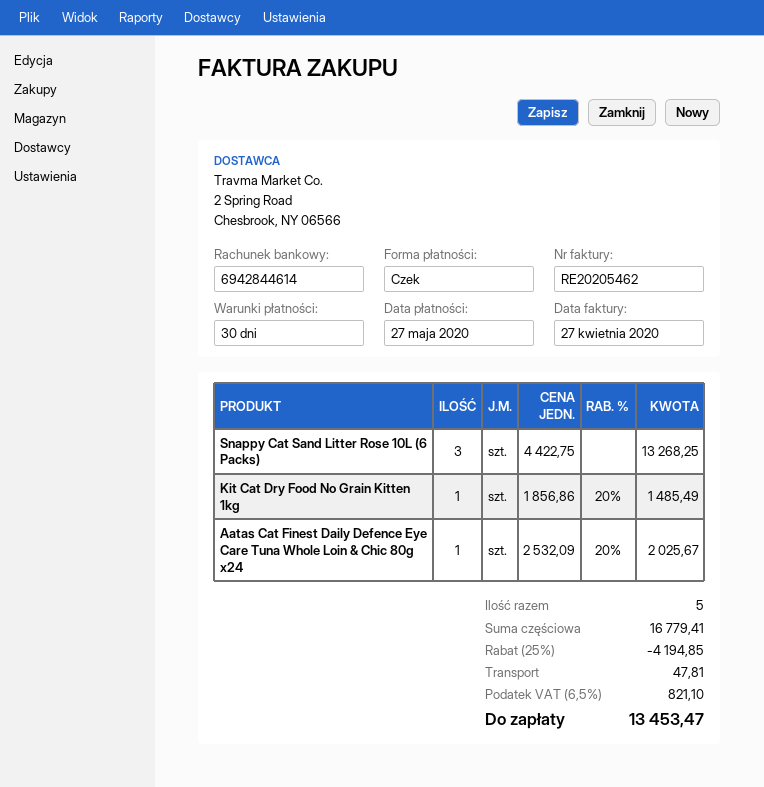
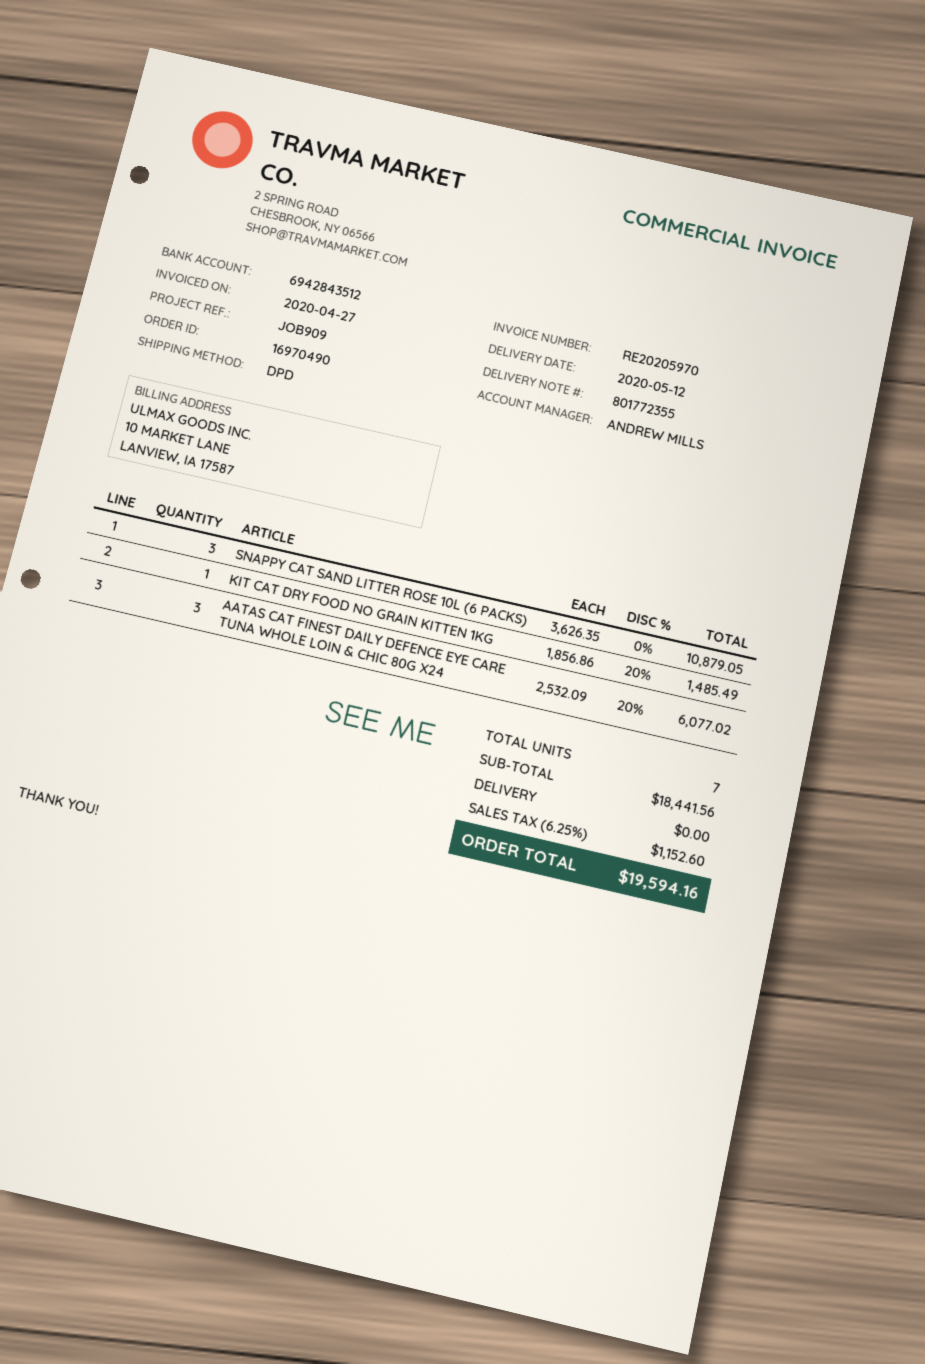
invoice number: RE20205462 -> RE20205970
bank account: 6942844614 -> 6942843512
Snappy Cat Sand Litter Rose 10L (6 Packs): 3 x 4422.75 = 13268.25 -> 3 x 3626.35 = 10879.05
Aatas Cat Finest Daily Defence Eye Care Tuna Whole Loin & Chic 80g x24: 1 x 2532.09 - 20% = 2025.67 -> 3 x 2532.09 - 20% = 6077.02
total quantity: 5 -> 7
subtotal: 16779.41 -> 18441.56
discount: 25% = 4194.85 -> none
shipping: 47.81 -> 0.00
tax: 6.5% = 821.10 -> 6.25% = 1152.60
total: 13453.47 -> 19594.16

